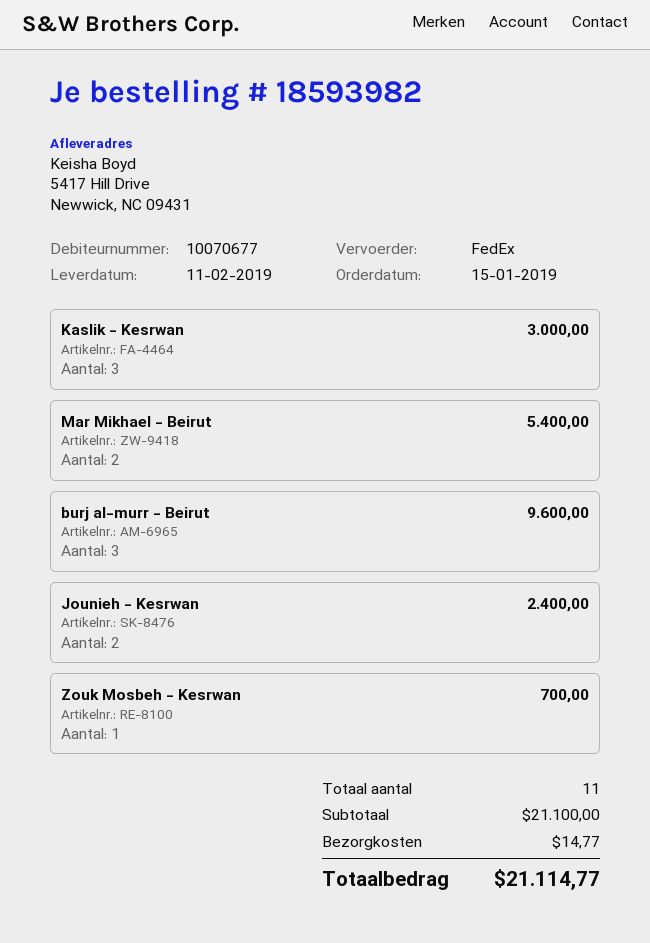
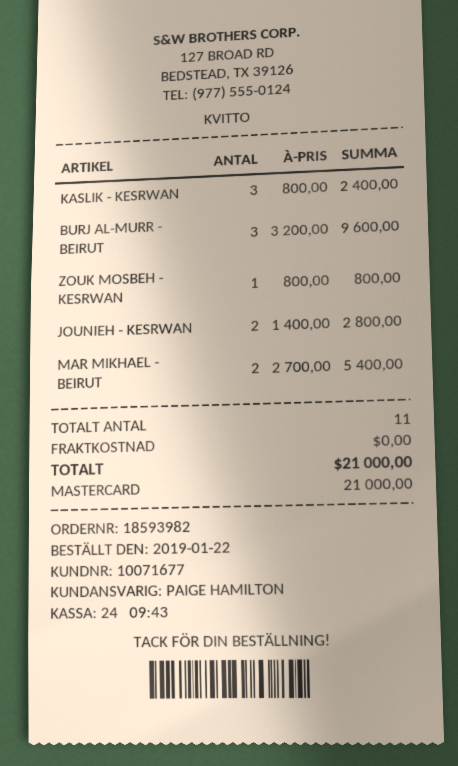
order date: 2019-01-15 -> 2019-01-22
customer number: 10070677 -> 10071677
Kaslik - Kesrwan: 3 for 3000.00 -> 3 for 2400.00
Jounieh - Kesrwan: 2 for 2400.00 -> 2 for 2800.00
Zouk Mosbeh - Kesrwan: 1 for 700.00 -> 1 for 800.00
shipping: 14.77 -> 0.00
total: 21114.77 -> 21000.00

